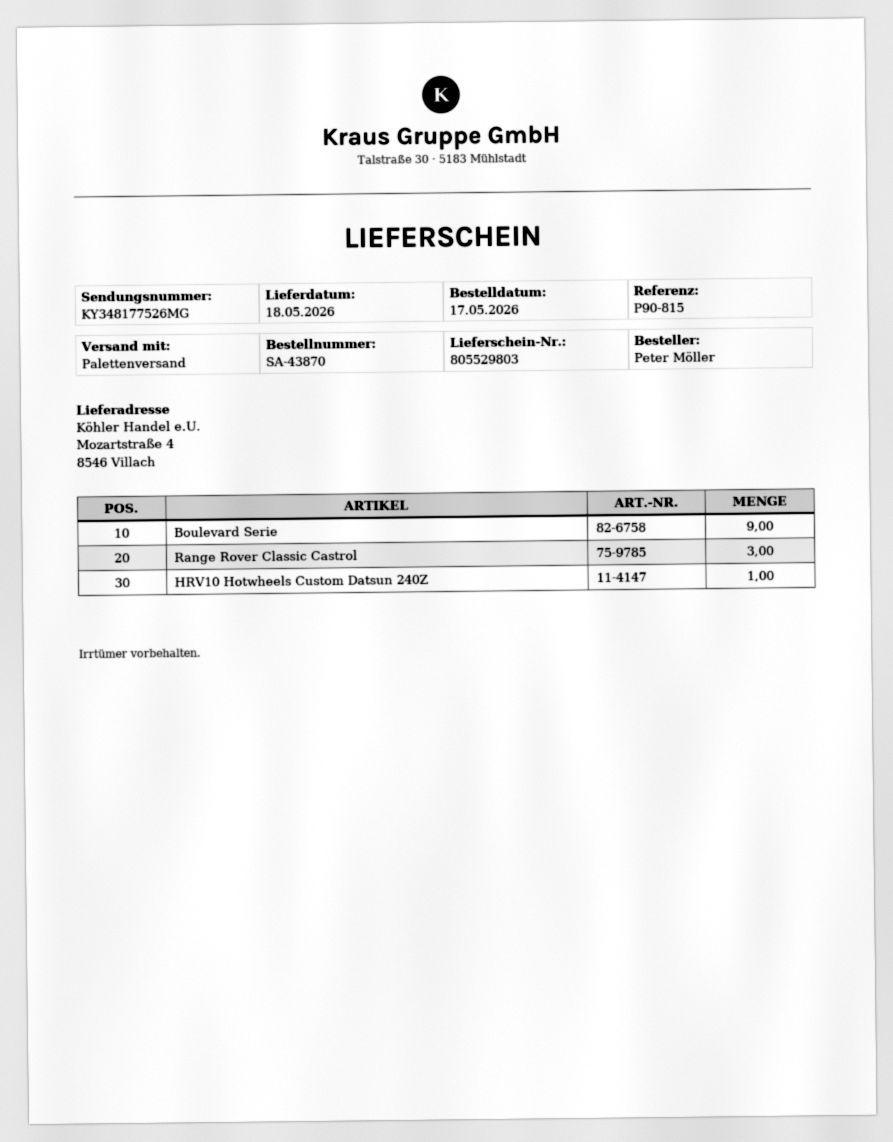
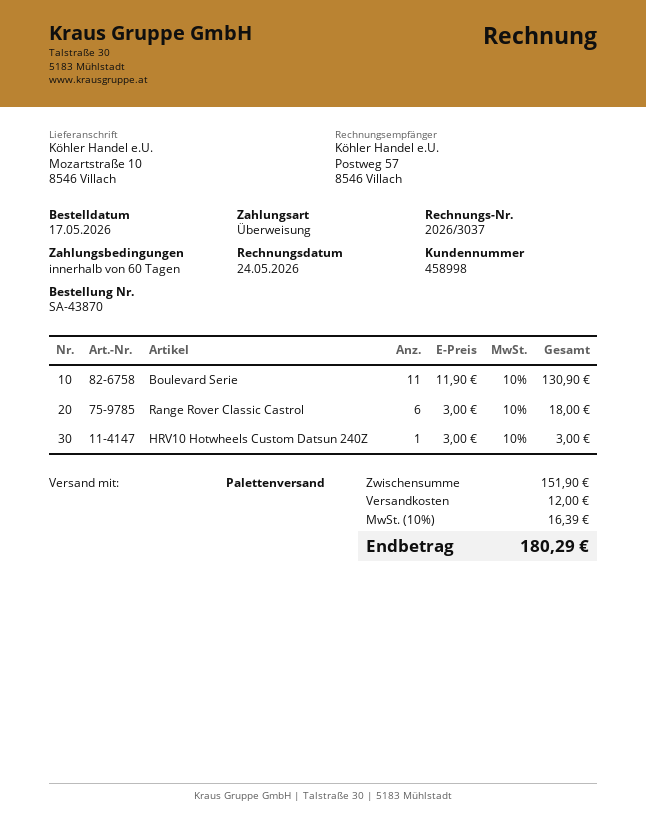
ship to: Mozartstraße 4, 8546 Villach -> Mozartstraße 10, 8546 Villach
Boulevard Serie: 9 -> 11
Range Rover Classic Castrol: 3 -> 6

